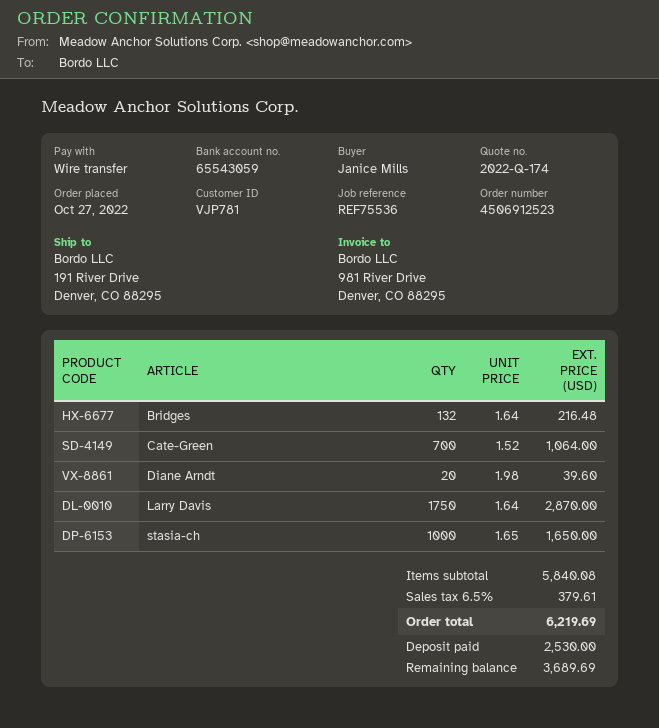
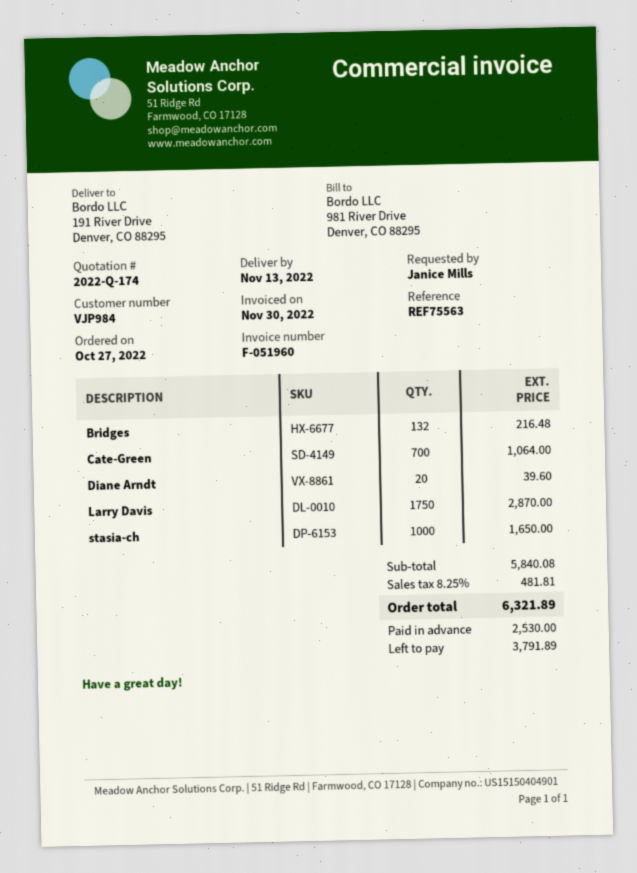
customer number: VJP781 -> VJP984
reference: REF75536 -> REF75563
tax: 6.5% = 379.61 -> 8.25% = 481.81
total: 6219.69 -> 6321.89
balance: 3689.69 -> 3791.89

